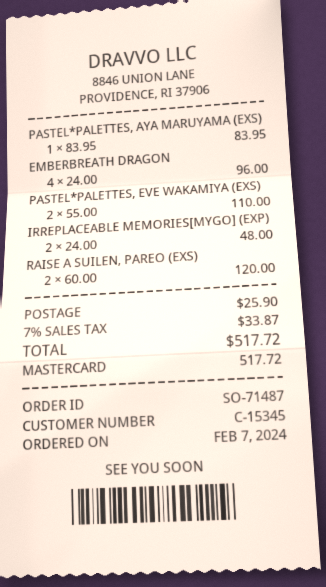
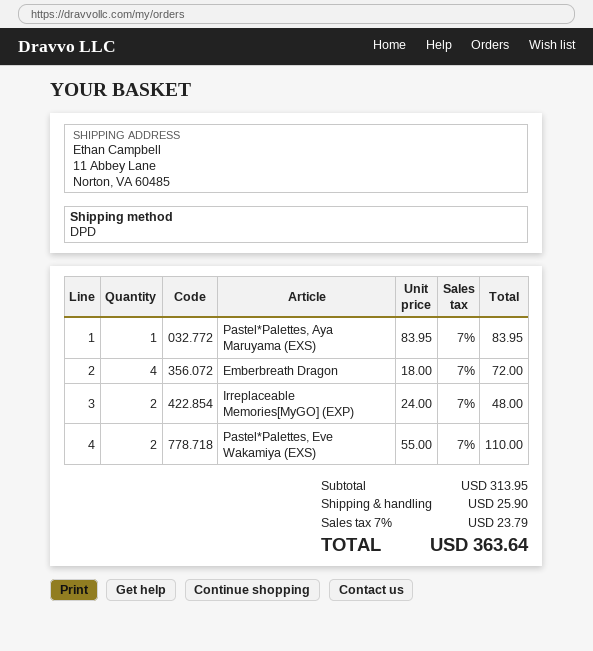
EMBERBREATH DRAGON: 4 x 24.00 = 96.00 -> 4 x 18.00 = 72.00
RAISE A SUILEN, PAREO (EXS): 2 x 60.00 = 120.00 -> none
tax: 7% = 33.87 -> 7% = 23.79
total: 517.72 -> 363.64

